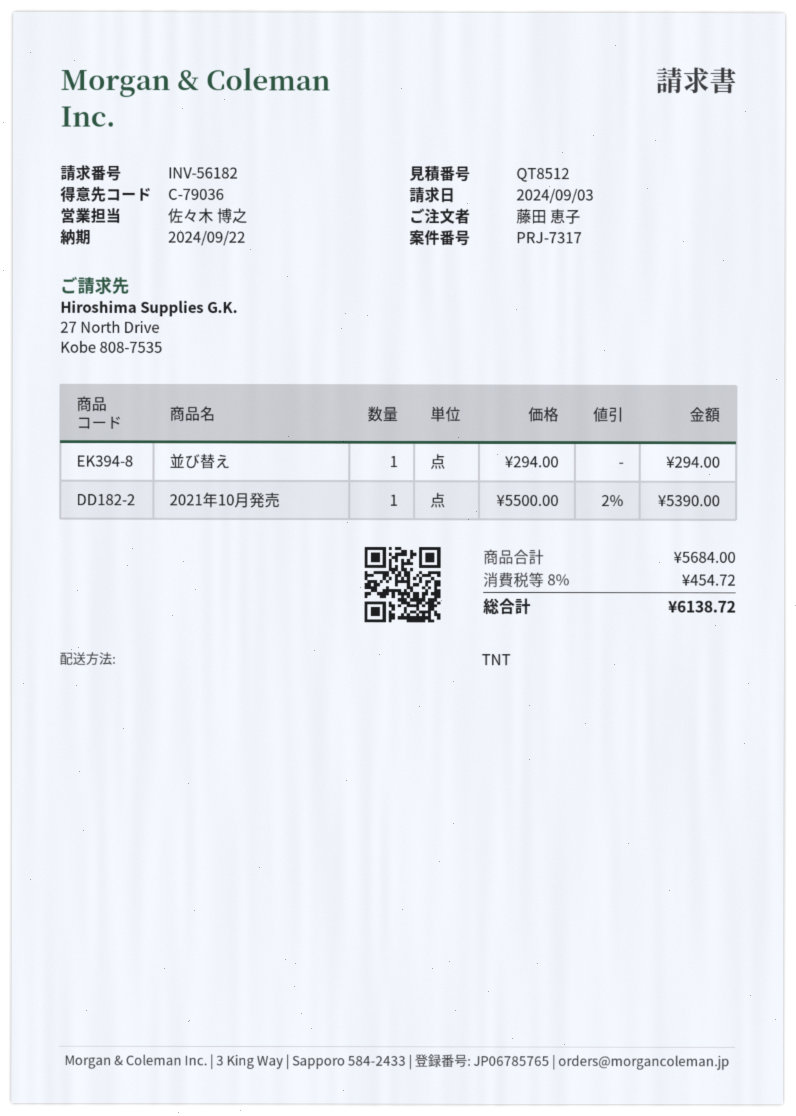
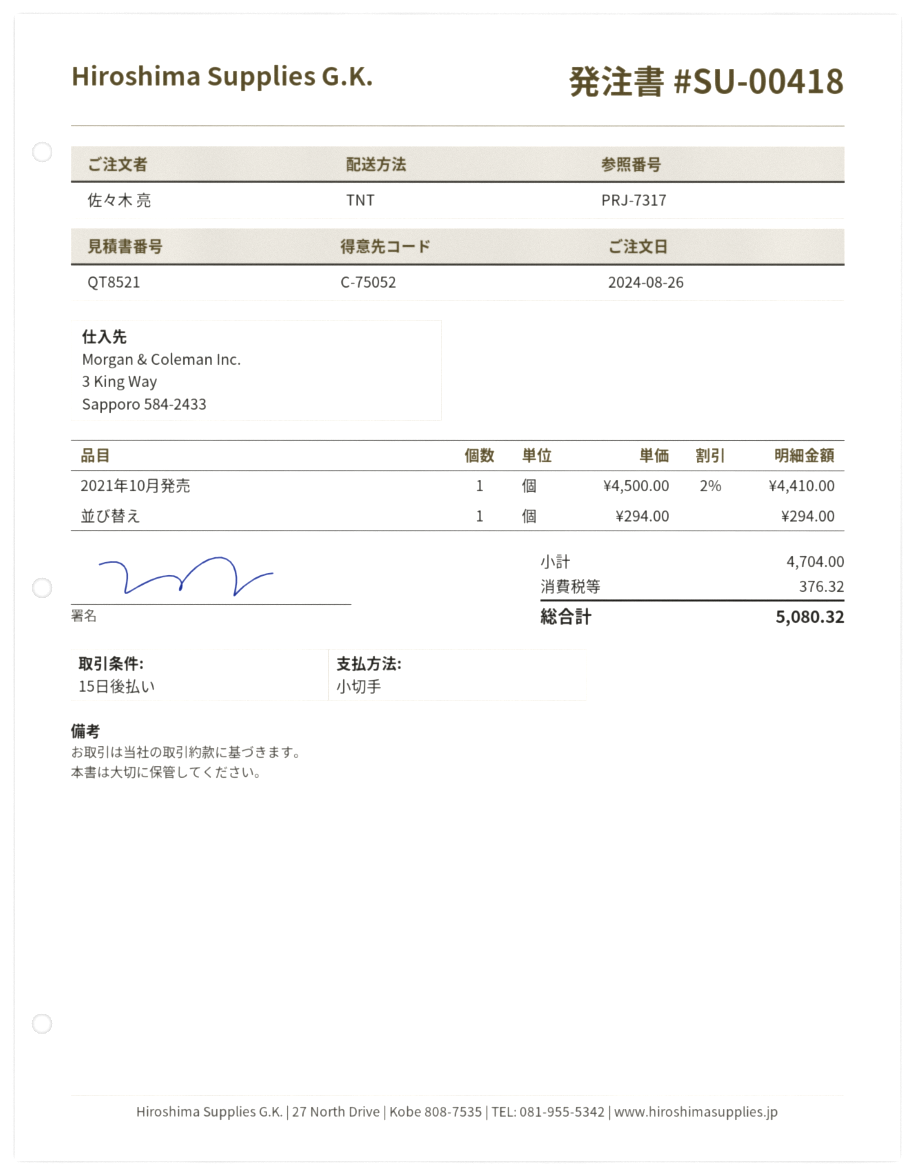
quote number: QT8512 -> QT8521
customer number: C-79036 -> C-75052
ordered by: 藤田 恵子 -> 佐々木 亮
2021年10月発売: 1 x 5500.00 - 2% = 5390.00 -> 1 x 4500.00 - 2% = 4410.00
subtotal: 5684.00 -> 4704.00
tax: 454.72 -> 376.32
total: 6138.72 -> 5080.32

